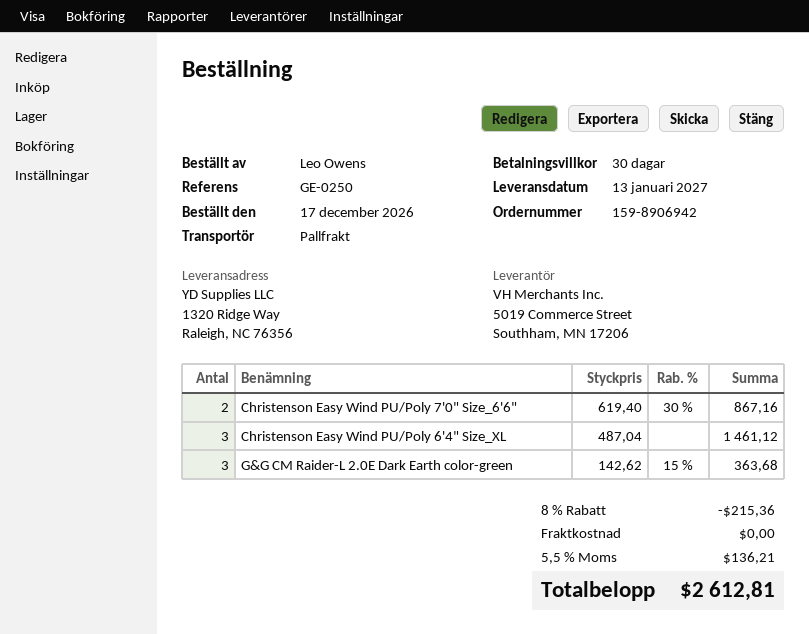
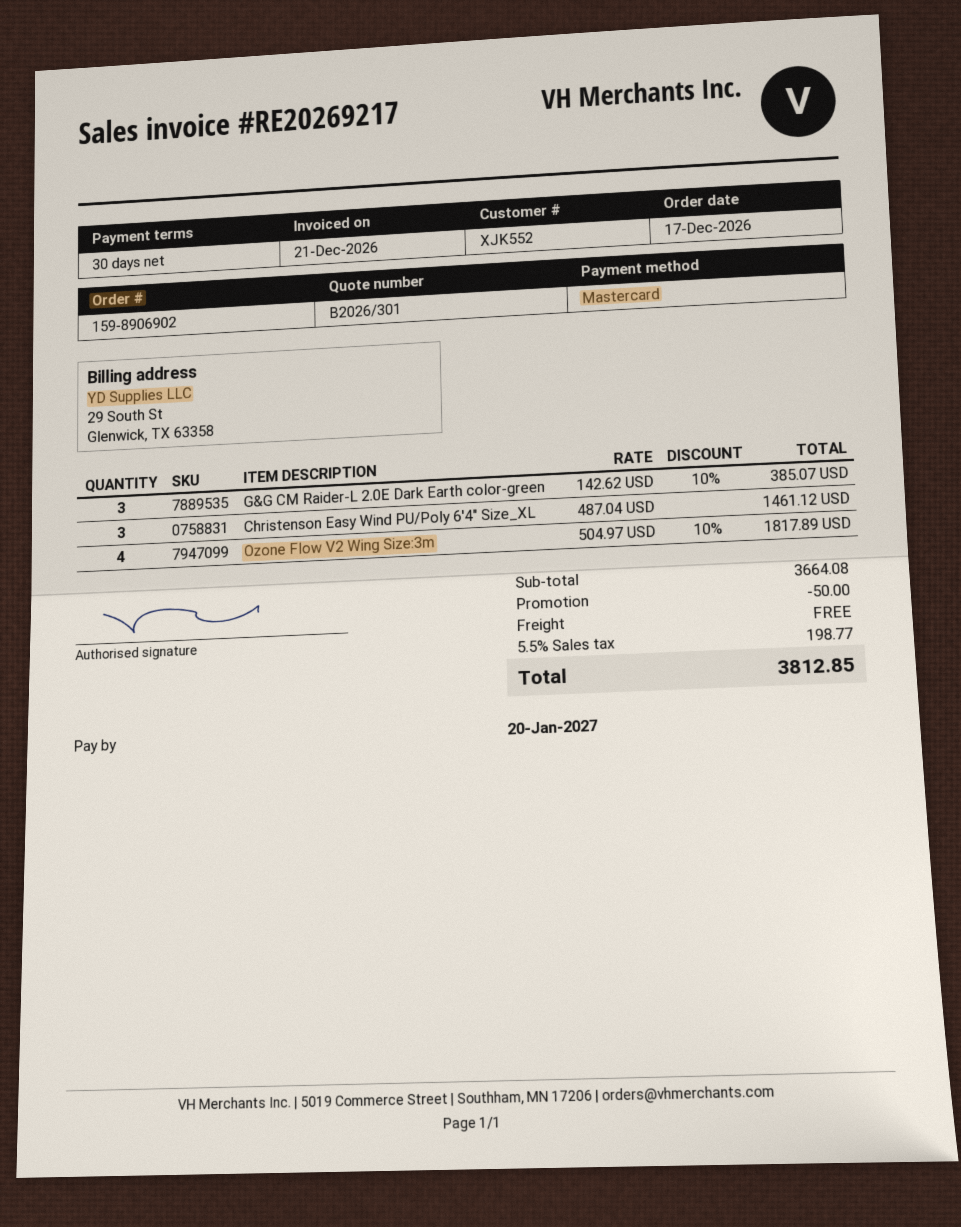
order number: 159-8906942 -> 159-8906902
Christenson Easy Wind PU/Poly 7'0" Size_6'6": 2 x 619.40 - 30% = 867.16 -> none
G&G CM Raider-L 2.0E Dark Earth color-green: 3 x 142.62 - 15% = 363.68 -> 3 x 142.62 - 10% = 385.07
Ozone Flow V2 Wing Size:3m: none -> 4 x 504.97 - 10% = 1817.89
discount: 215.36 -> 50.00
tax: 5.5% = 136.21 -> 5.5% = 198.77
total: 2612.81 -> 3812.85

